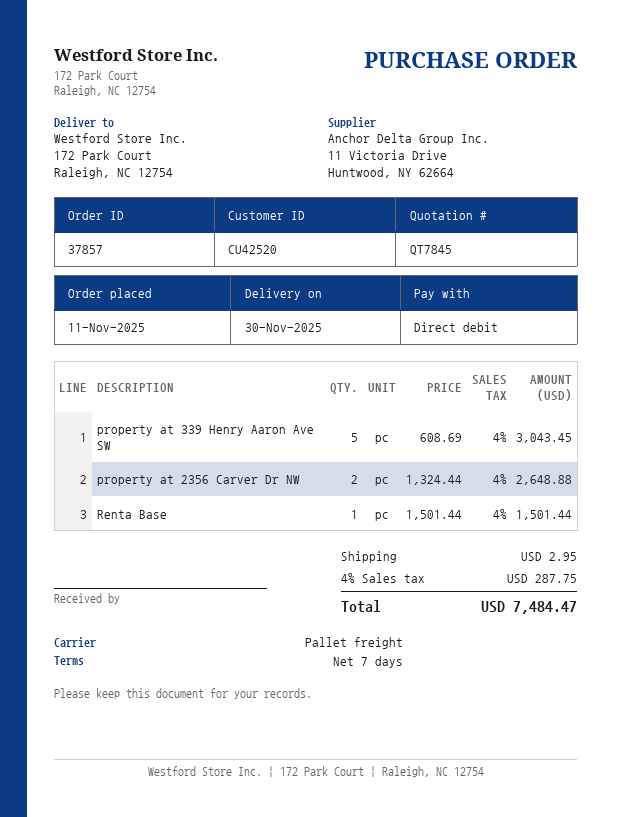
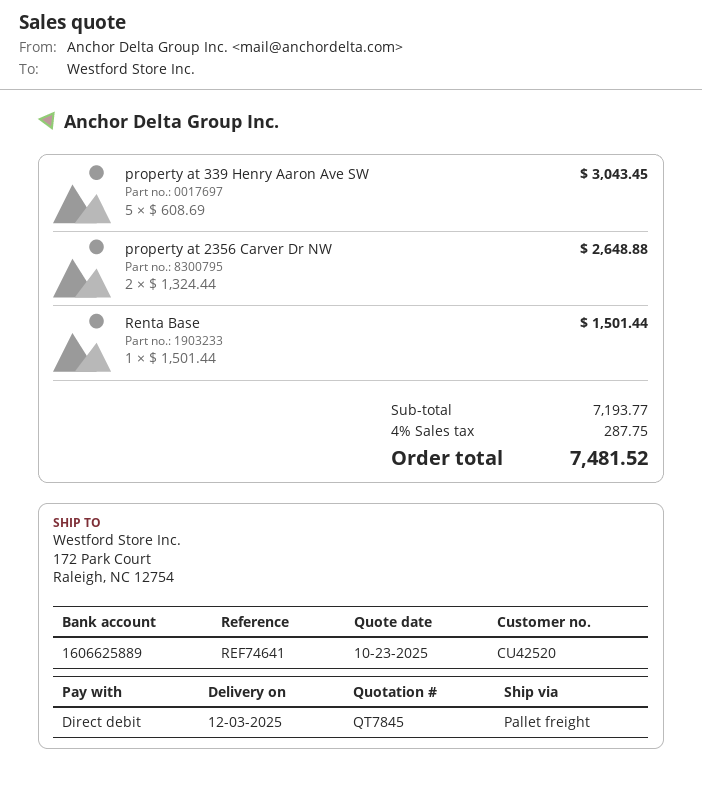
delivery date: 2025-11-30 -> 2025-12-03
shipping: 2.95 -> none
total: 7484.47 -> 7481.52

